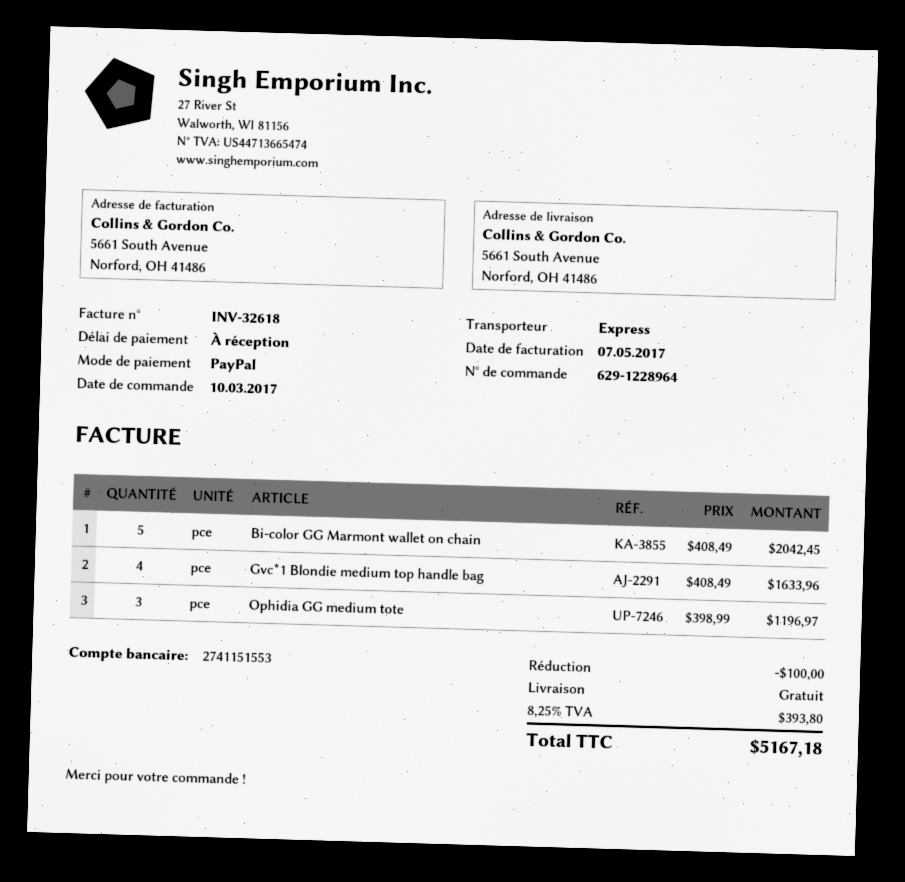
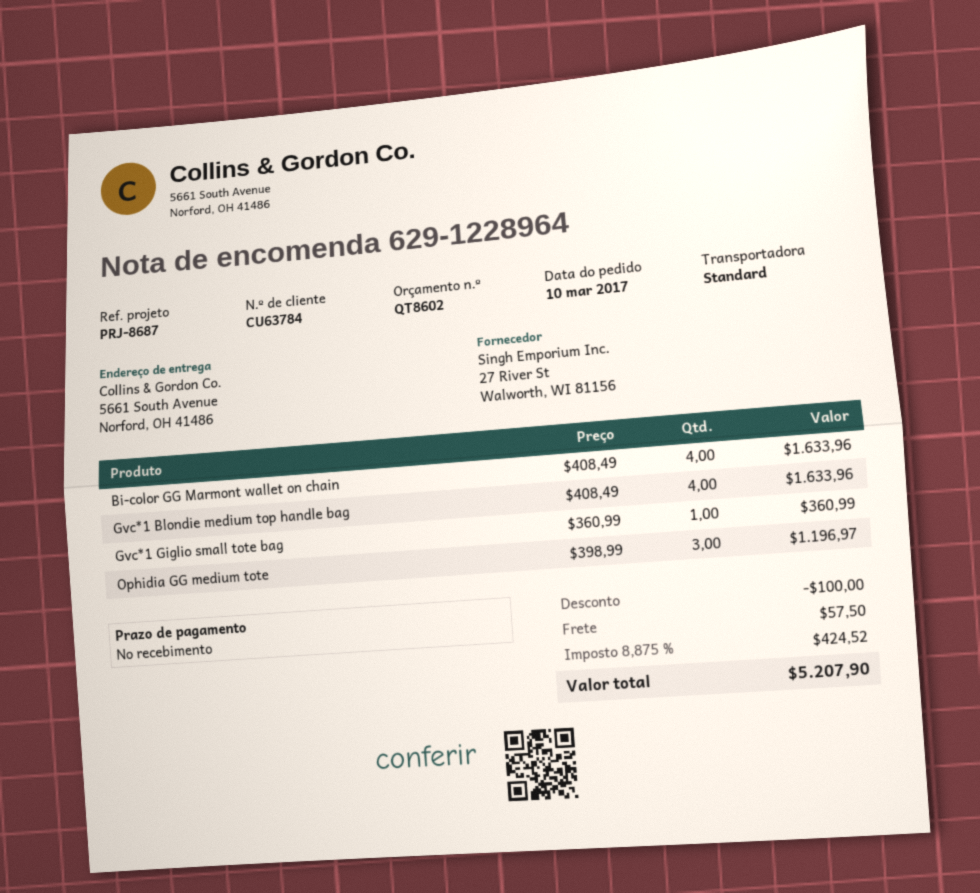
shipping method: express -> standard
Bi-color GG Marmont wallet on chain: 5 x 408.49 = 2042.45 -> 4 x 408.49 = 1633.96
Gvc*1 Giglio small tote bag: none -> 1 x 360.99 = 360.99
shipping: 0.00 -> 57.50
tax: 8.25% = 393.80 -> 8.875% = 424.52
total: 5167.18 -> 5207.90

